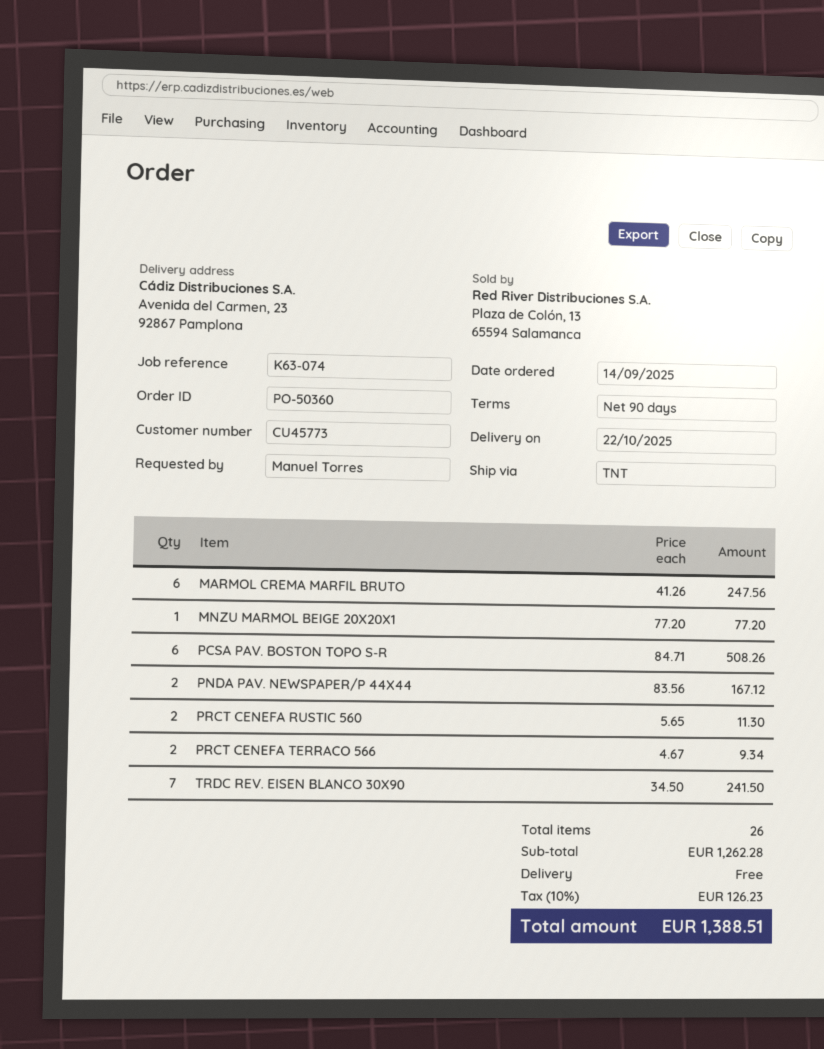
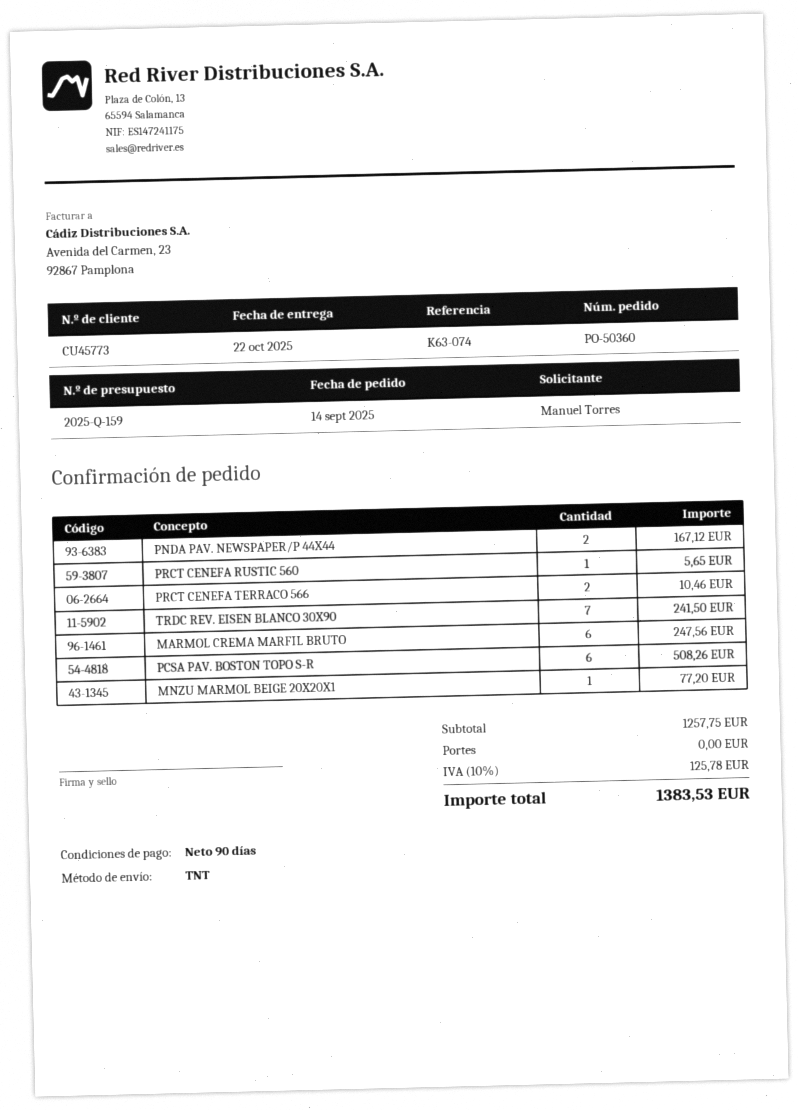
PRCT CENEFA RUSTIC 560: 2 for 11.30 -> 1 for 5.65
PRCT CENEFA TERRACO 566: 2 for 9.34 -> 2 for 10.46
subtotal: 1262.28 -> 1257.75
tax: 10% = 126.23 -> 10% = 125.78
total: 1388.51 -> 1383.53

